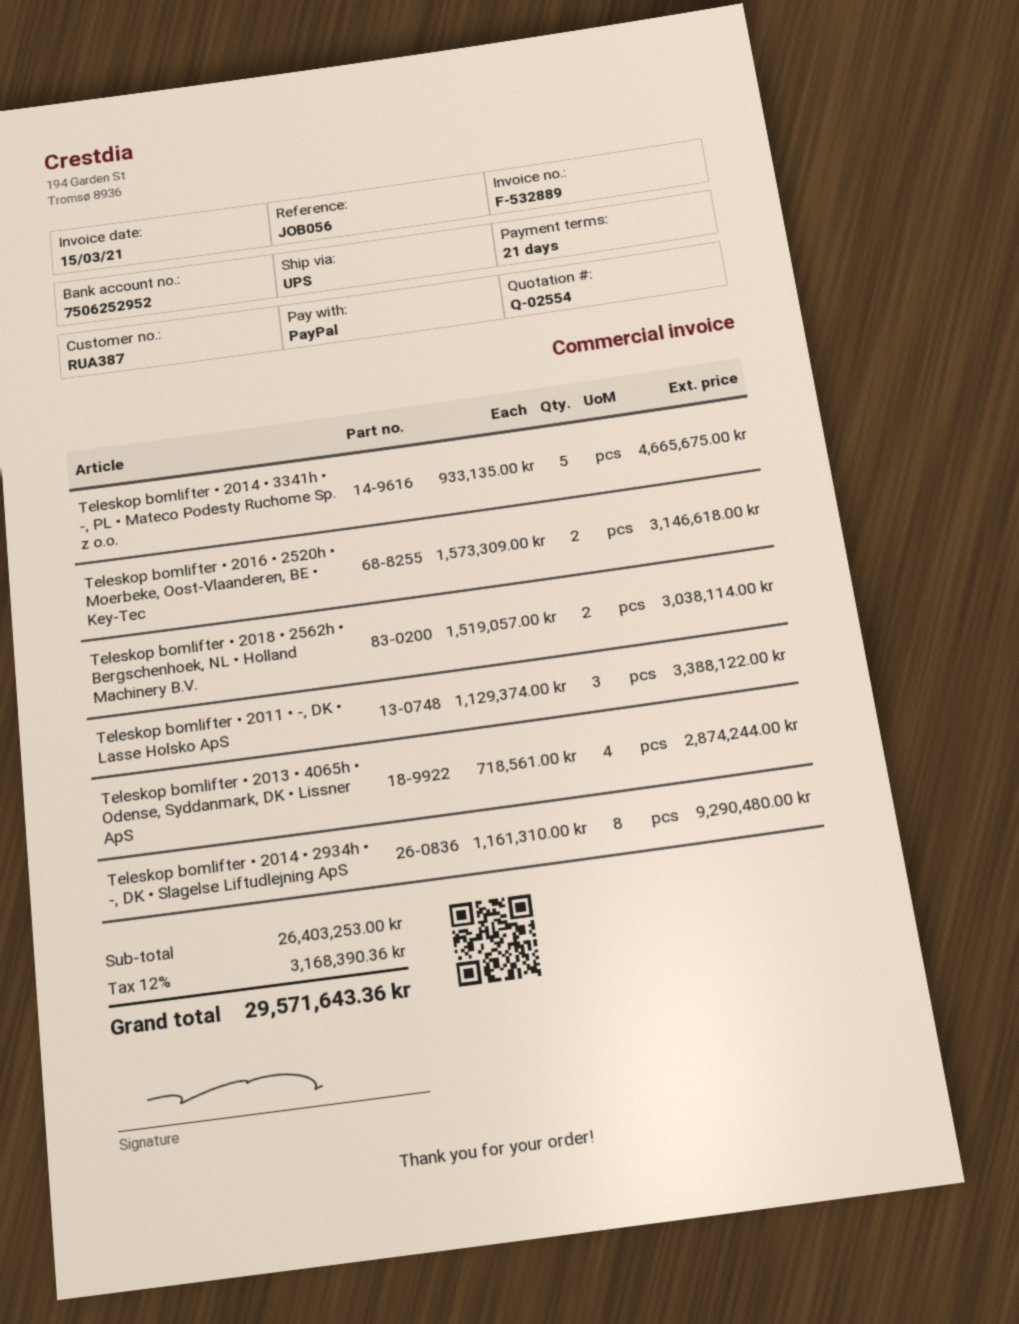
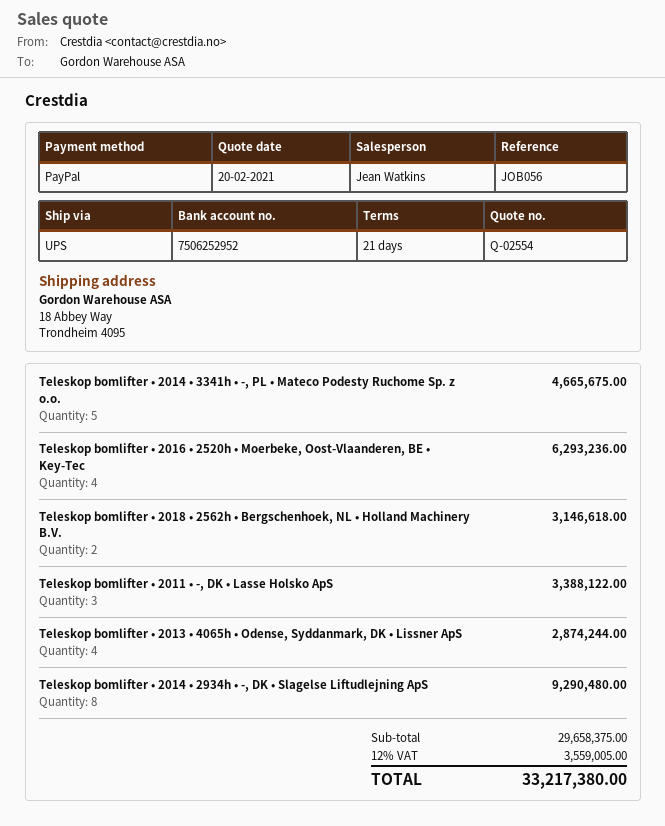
Teleskop bomlifter • 2016 • 2520h • Moerbeke, Oost-Vlaanderen, BE • Key-Tec: 2 for 3146618.00 -> 4 for 6293236.00
Teleskop bomlifter • 2018 • 2562h • Bergschenhoek, NL • Holland Machinery B.V.: 2 for 3038114.00 -> 2 for 3146618.00
subtotal: 26403253.00 -> 29658375.00
tax: 12% = 3168390.36 -> 12% = 3559005.00
total: 29571643.36 -> 33217380.00

